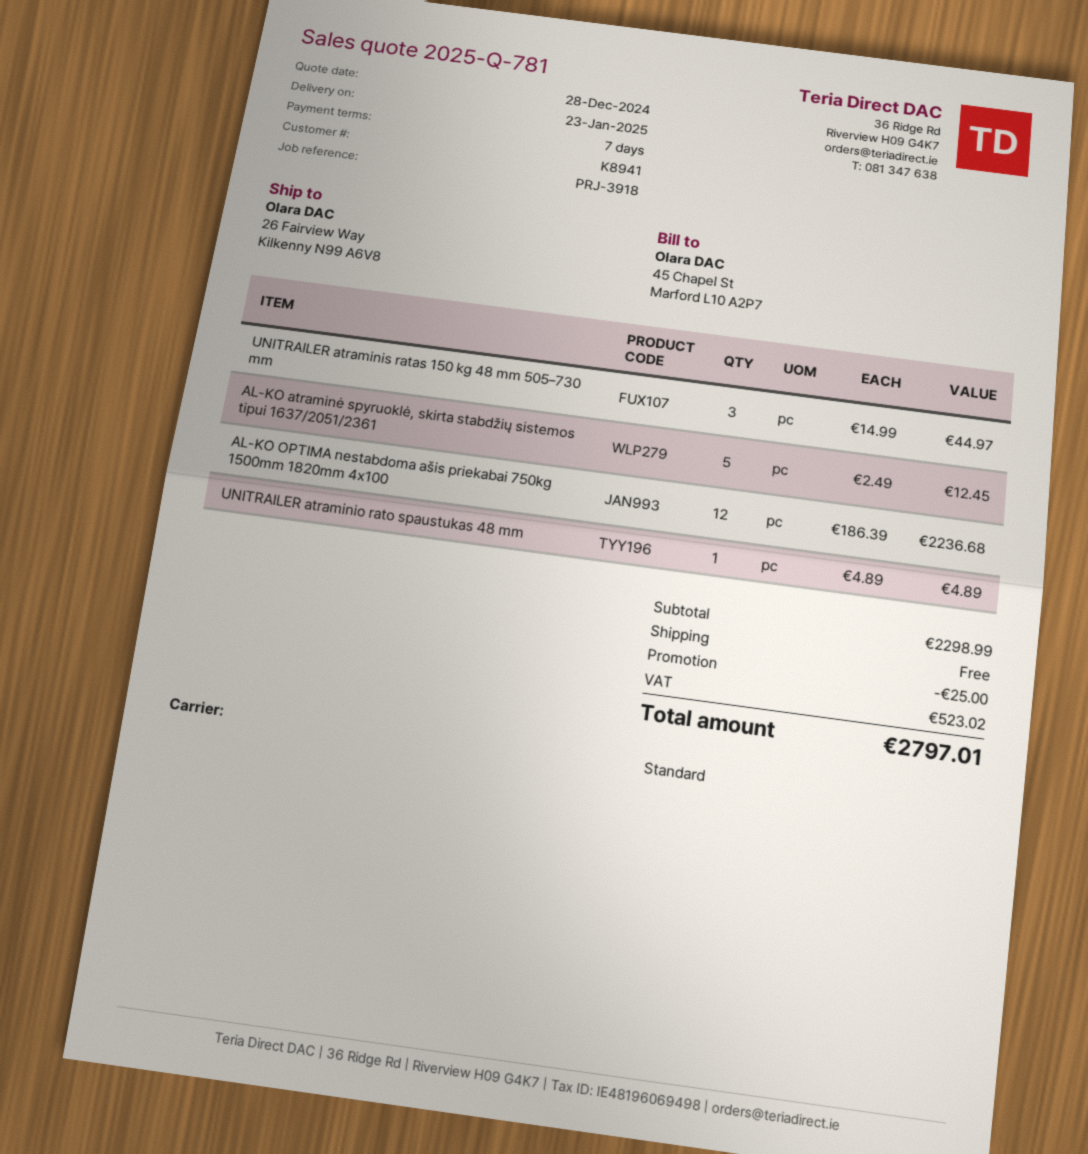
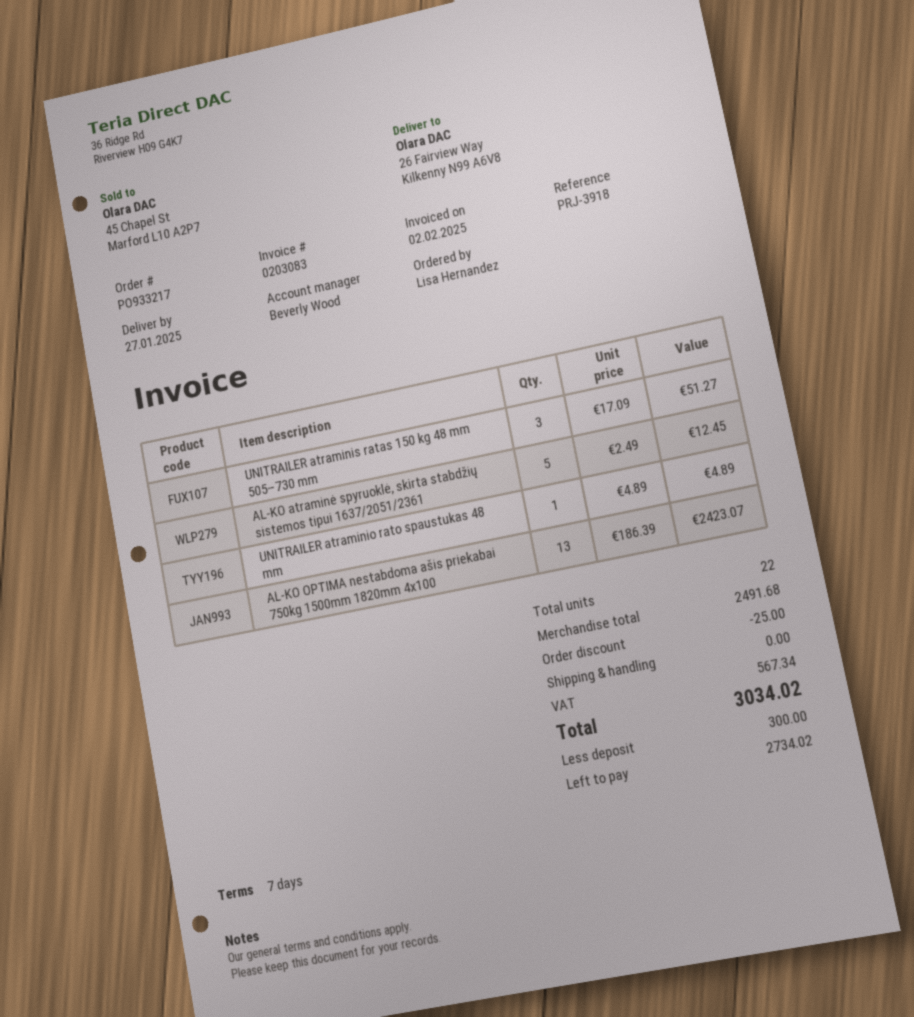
delivery date: 2025-01-23 -> 2025-01-27
UNITRAILER atraminis ratas 150 kg 48 mm 505–730 mm: 3 x 14.99 = 44.97 -> 3 x 17.09 = 51.27
AL-KO OPTIMA nestabdoma ašis priekabai 750kg 1500mm 1820mm 4x100: 12 x 186.39 = 2236.68 -> 13 x 186.39 = 2423.07
subtotal: 2298.99 -> 2491.68
tax: 523.02 -> 567.34
total: 2797.01 -> 3034.02

